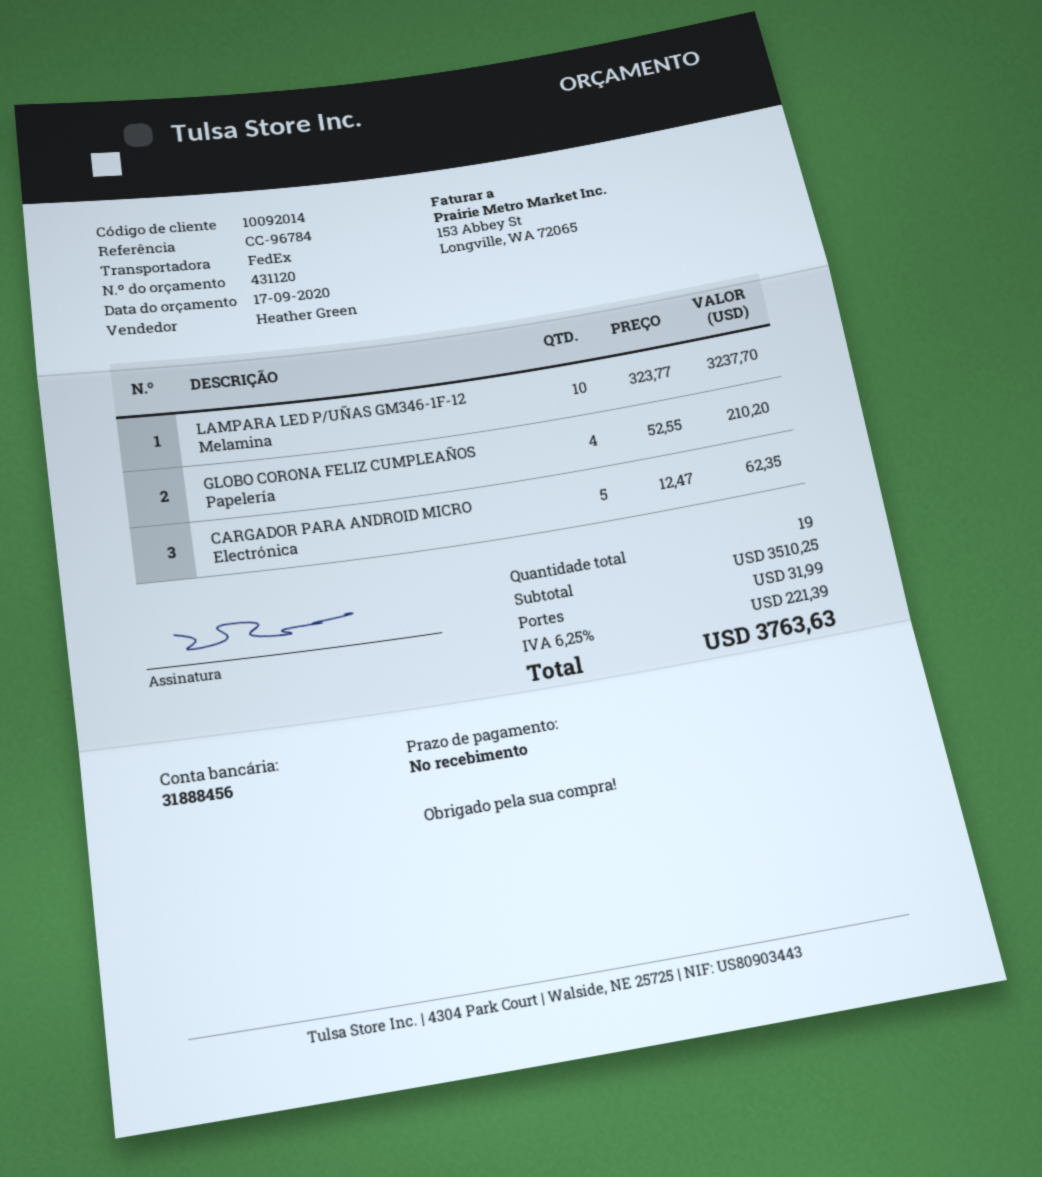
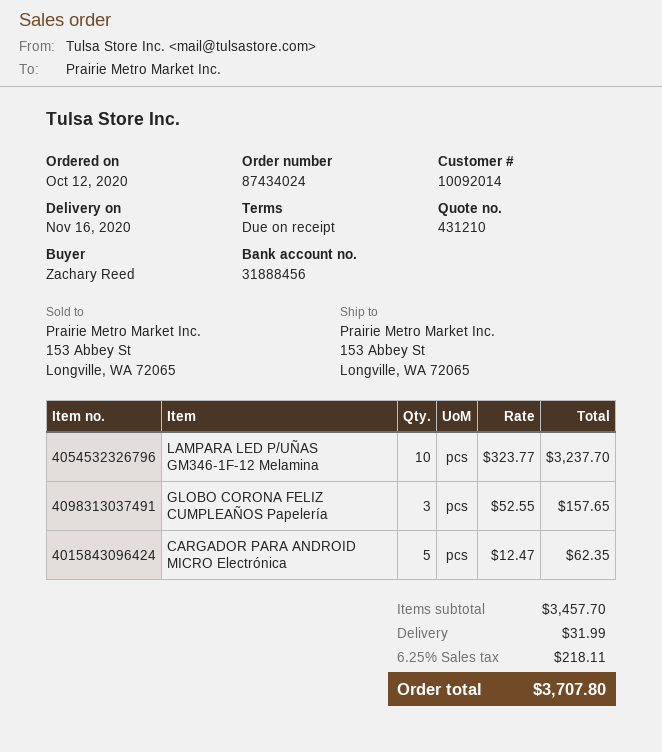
quote number: 431120 -> 431210
GLOBO CORONA FELIZ CUMPLEAÑOS Papelería: 4 x 52.55 = 210.20 -> 3 x 52.55 = 157.65
subtotal: 3510.25 -> 3457.70
tax: 6.25% = 221.39 -> 6.25% = 218.11
total: 3763.63 -> 3707.80

